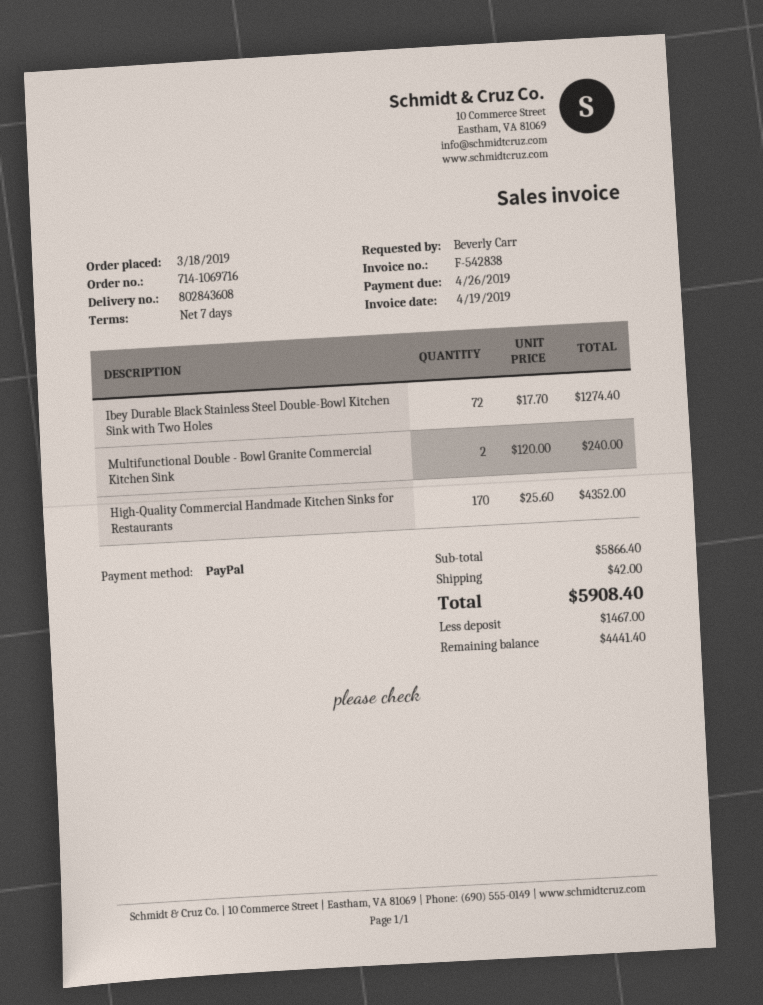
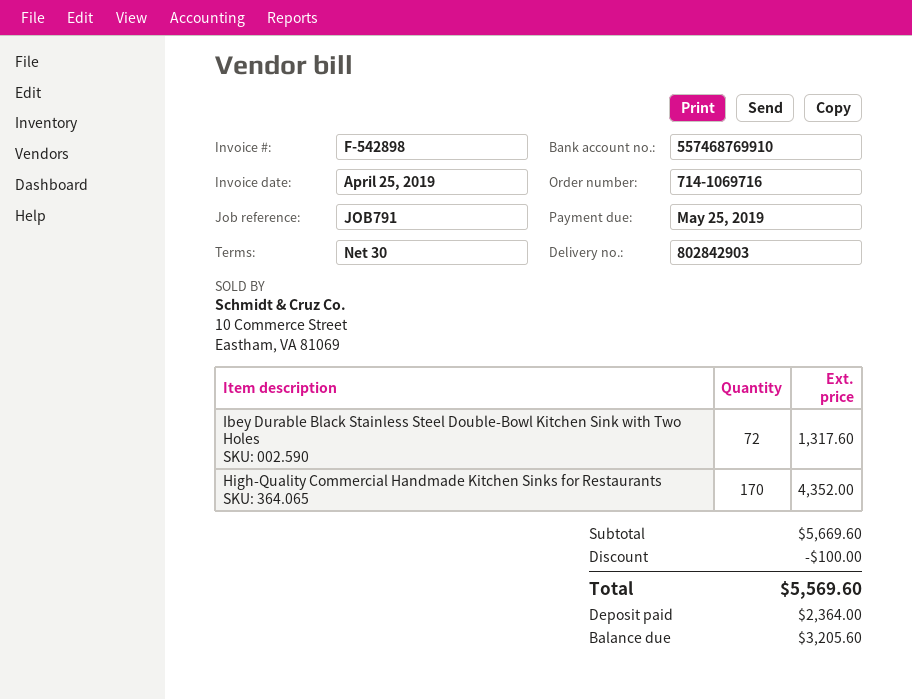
delivery note number: 802843608 -> 802842903
invoice number: F-542838 -> F-542898
invoice date: 2019-04-19 -> 2019-04-25
payment terms: 7 days -> 30 days
due date: 2019-04-26 -> 2019-05-25
Ibey Durable Black Stainless Steel Double-Bowl Kitchen Sink with Two Holes: 72 for 1274.40 -> 72 for 1317.60
Multifunctional Double - Bowl Granite Commercial Kitchen Sink: 2 for 240.00 -> none
subtotal: 5866.40 -> 5669.60
discount: none -> 100.00
shipping: 42.00 -> none
total: 5908.40 -> 5569.60
deposit: 1467.00 -> 2364.00
balance: 4441.40 -> 3205.60

